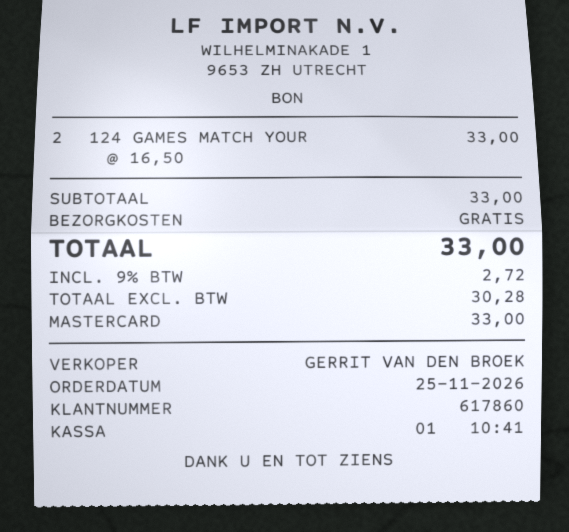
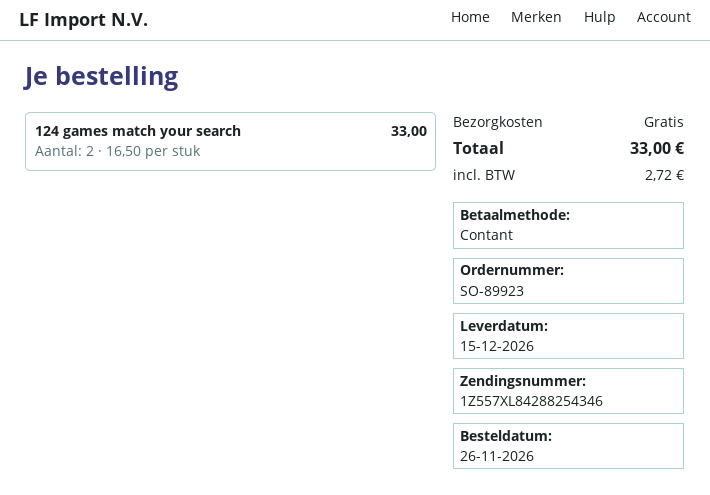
order date: 2026-11-25 -> 2026-11-26
payment method: Mastercard -> cash

